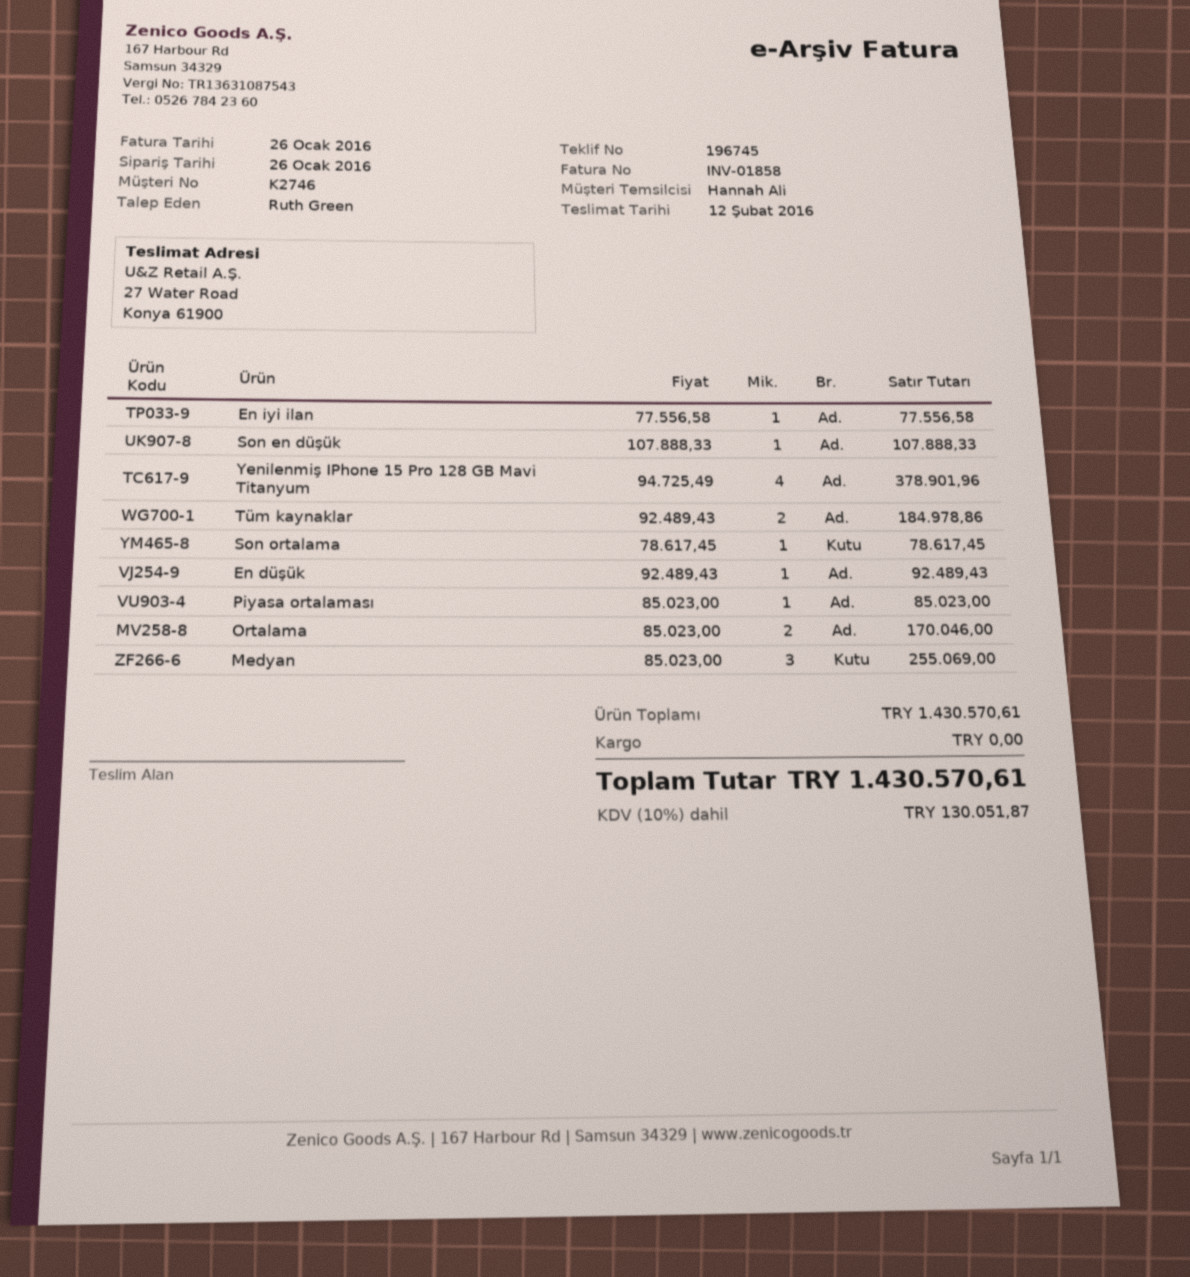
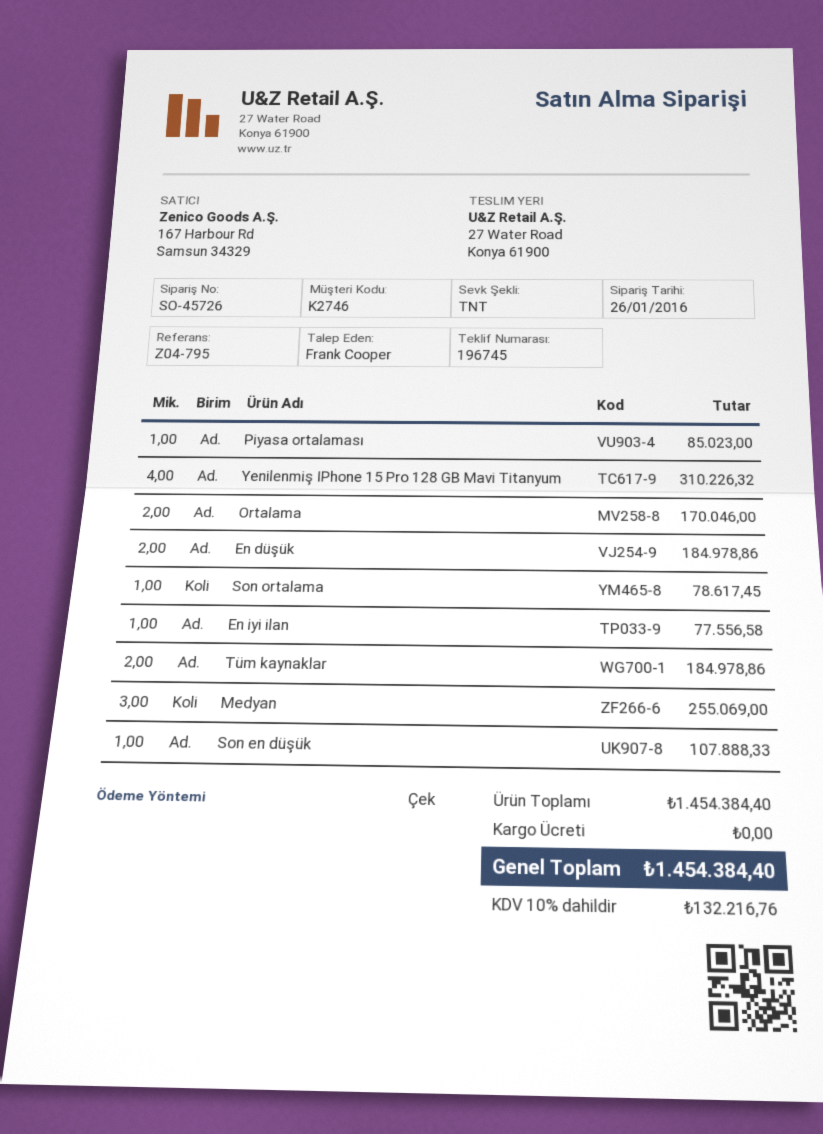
ordered by: Ruth Green -> Frank Cooper
Yenilenmiş IPhone 15 Pro 128 GB Mavi Titanyum: 4 for 378901.96 -> 4 for 310226.32
En düşük: 1 for 92489.43 -> 2 for 184978.86
subtotal: 1430570.61 -> 1454384.40
tax: 10% = 130051.87 -> 10% = 132216.76
total: 1430570.61 -> 1454384.40

